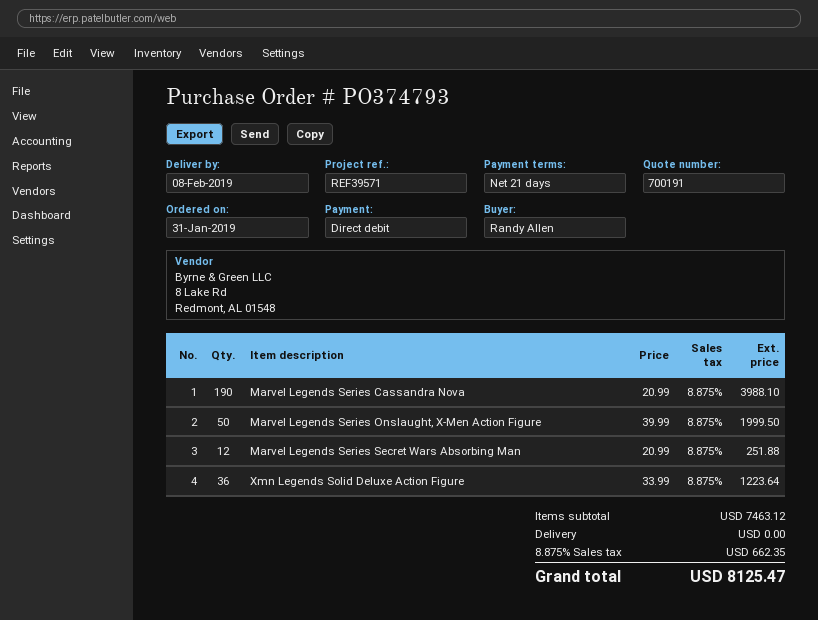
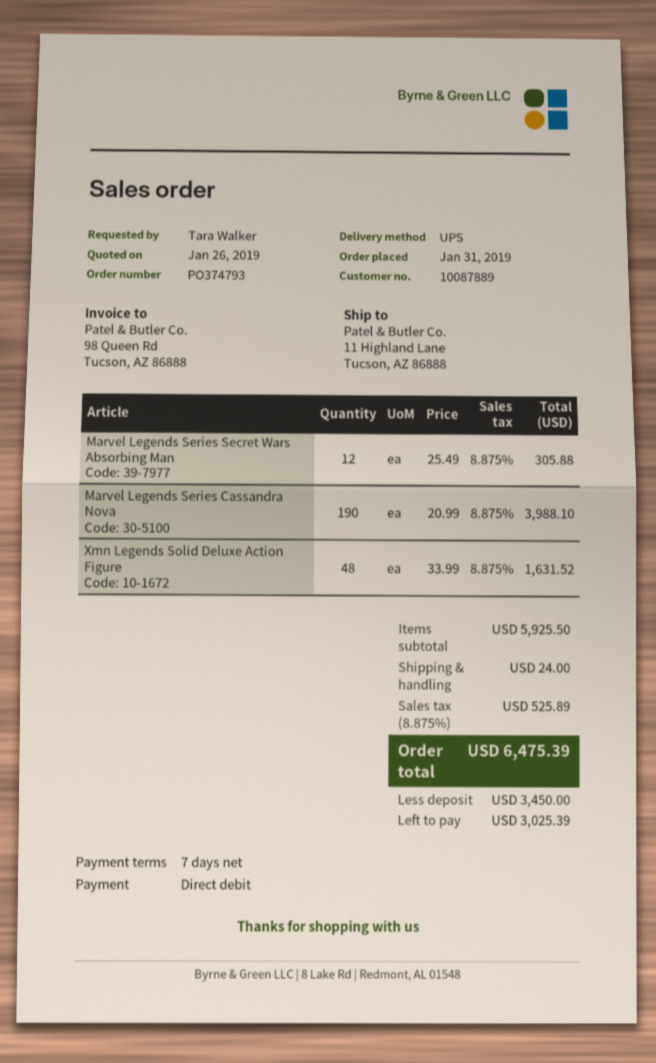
payment terms: 21 days -> 7 days
ordered by: Randy Allen -> Tara Walker
Marvel Legends Series Onslaught, X-Men Action Figure: 50 x 39.99 = 1999.50 -> none
Marvel Legends Series Secret Wars Absorbing Man: 12 x 20.99 = 251.88 -> 12 x 25.49 = 305.88
Xmn Legends Solid Deluxe Action Figure: 36 x 33.99 = 1223.64 -> 48 x 33.99 = 1631.52
subtotal: 7463.12 -> 5925.50
shipping: 0.00 -> 24.00
tax: 8.875% = 662.35 -> 8.875% = 525.89
total: 8125.47 -> 6475.39

